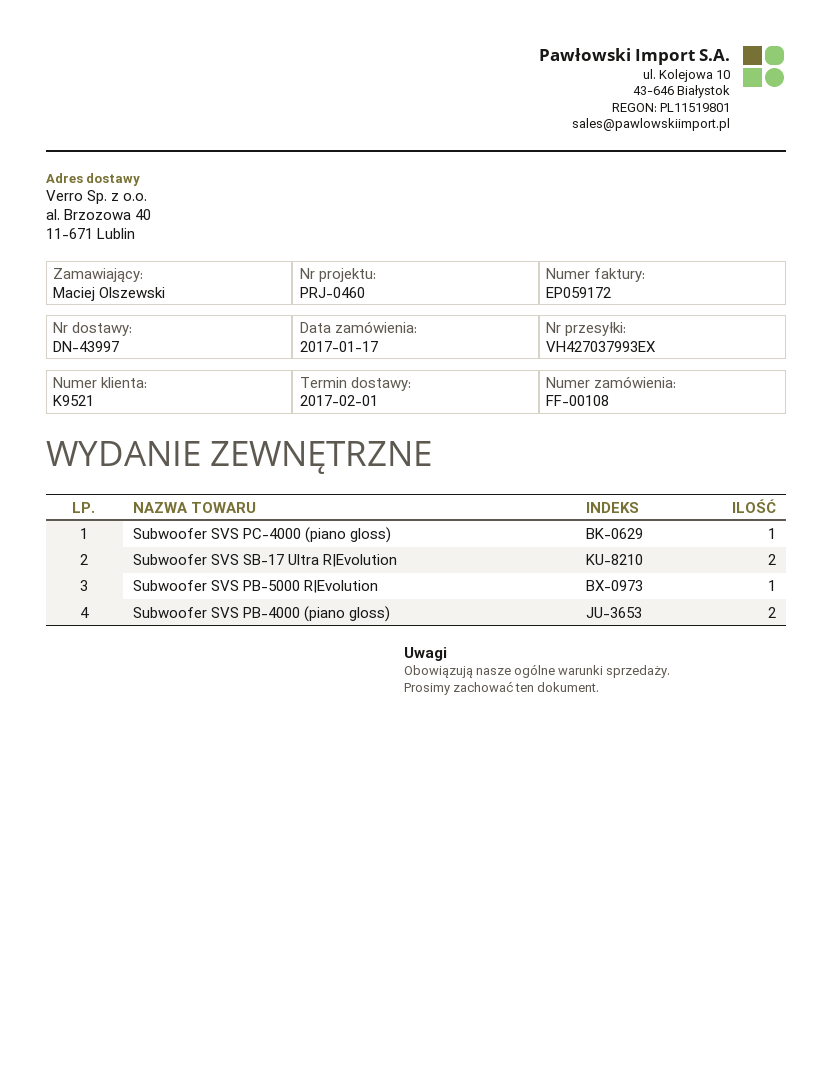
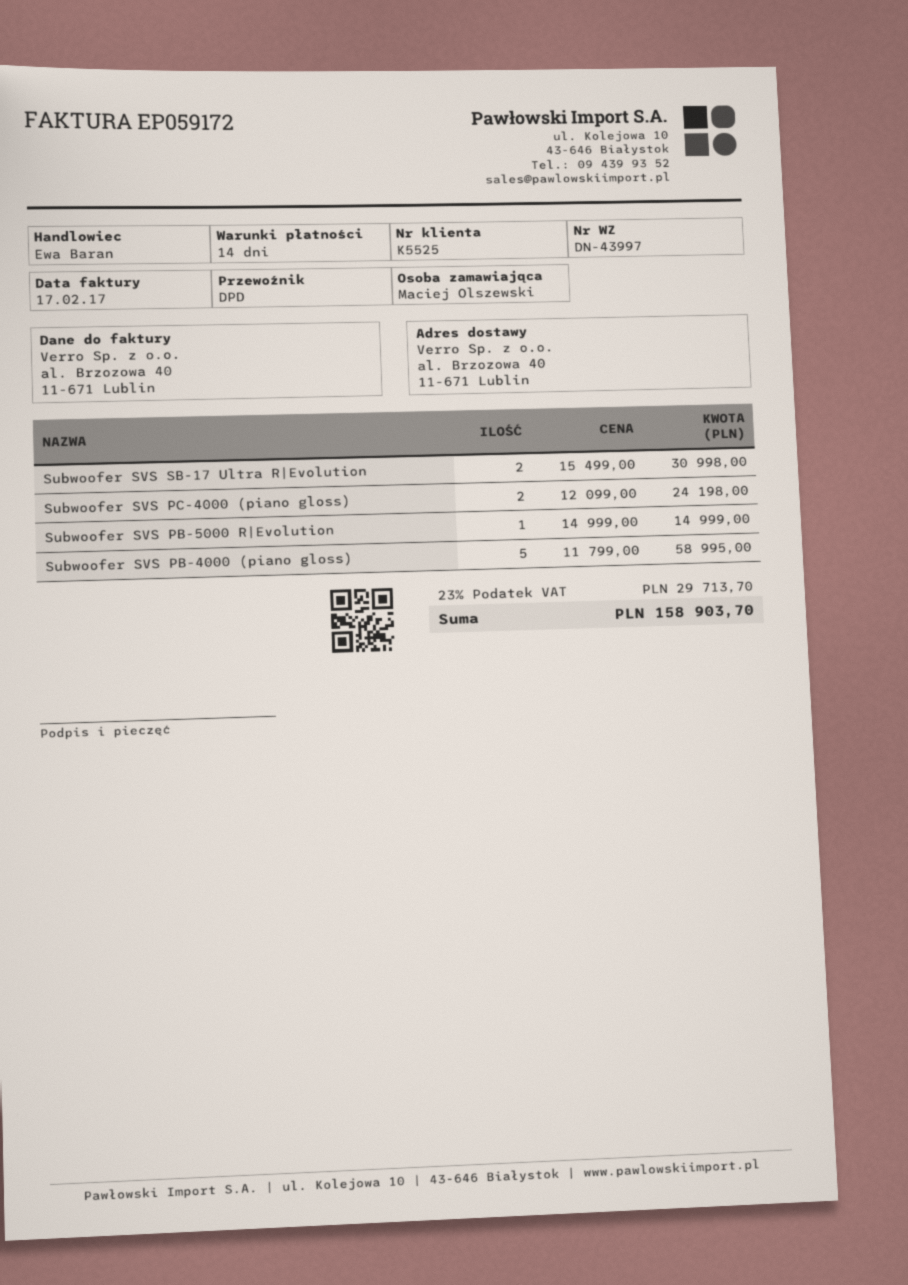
customer number: K9521 -> K5525
Subwoofer SVS PC-4000 (piano gloss): 1 -> 2
Subwoofer SVS PB-4000 (piano gloss): 2 -> 5

